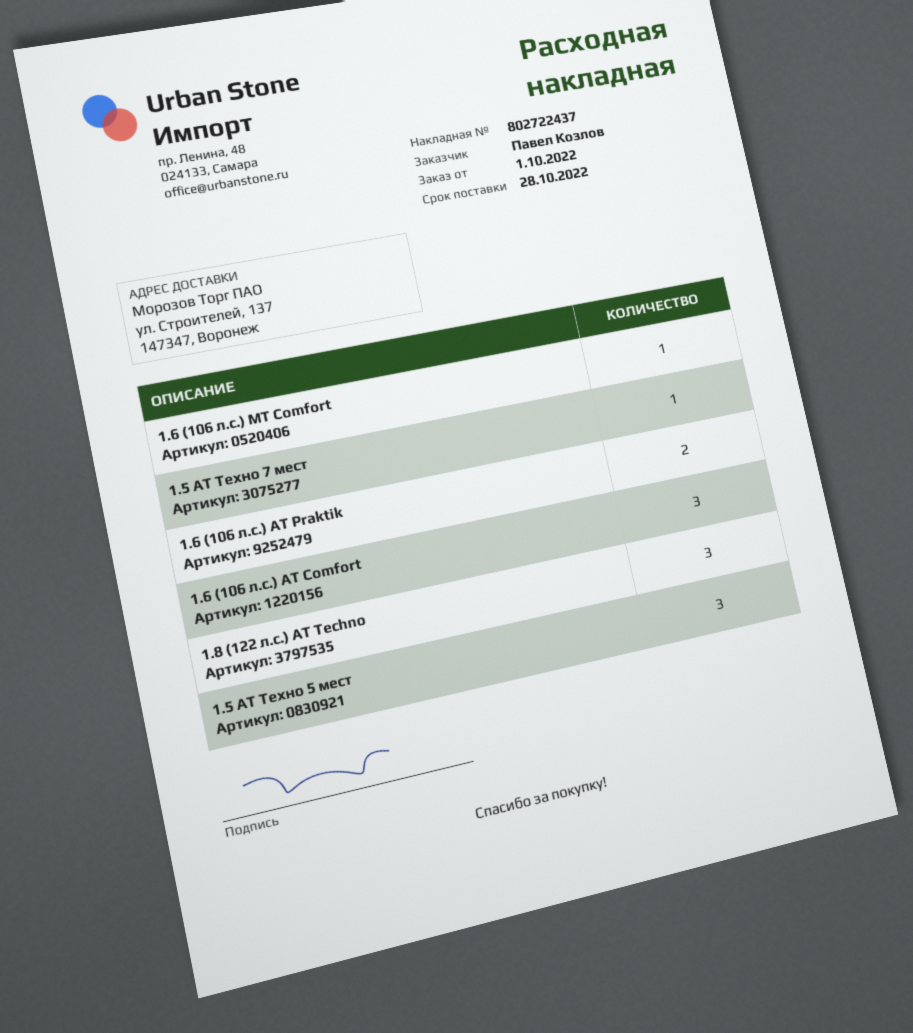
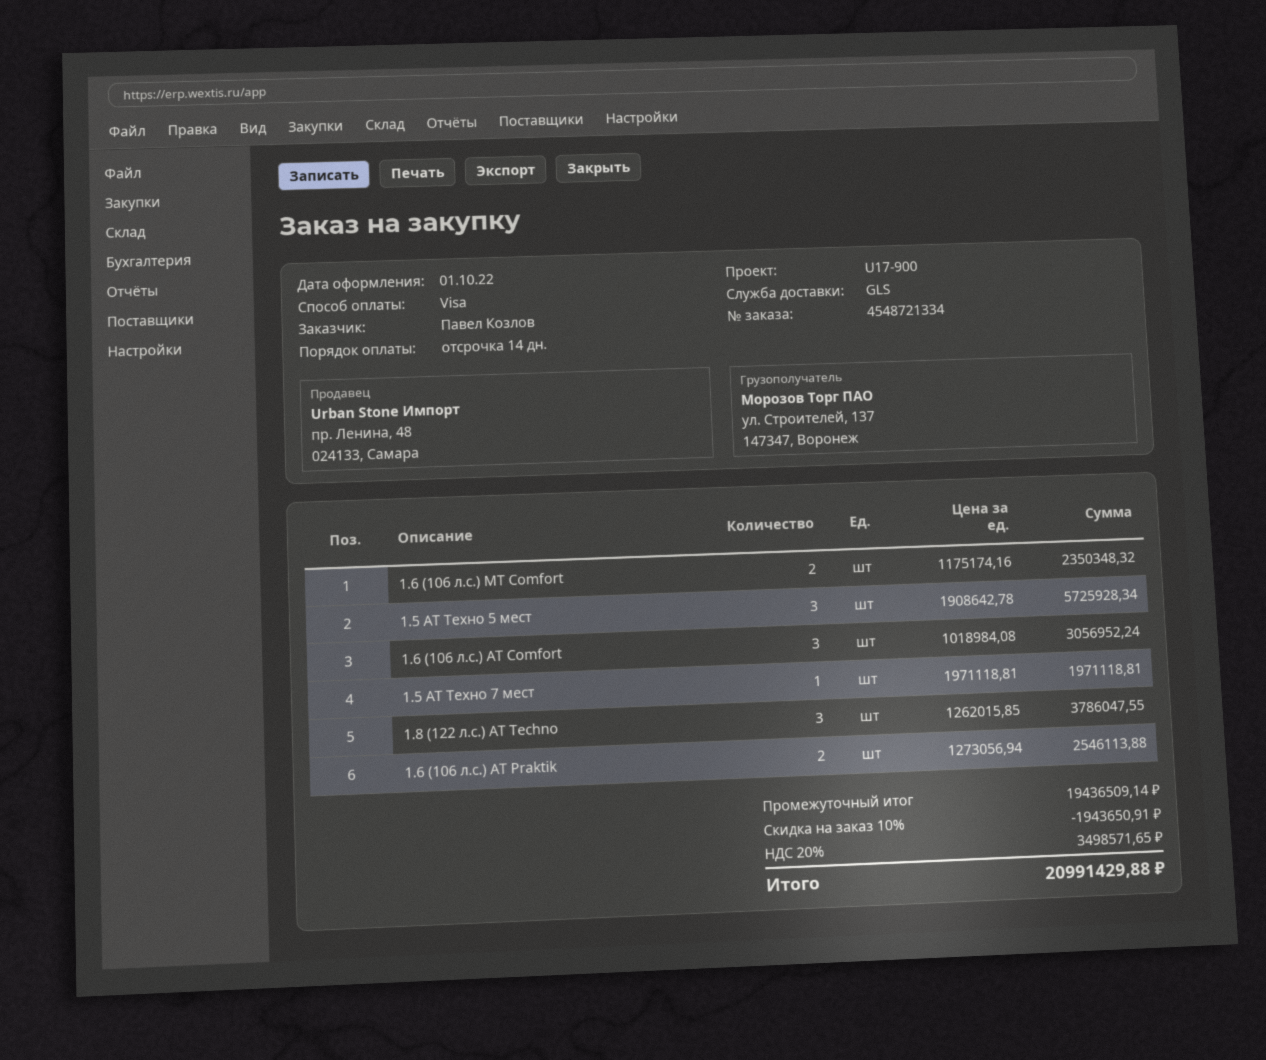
1.6 (106 л.с.) MT Comfort: 1 -> 2

